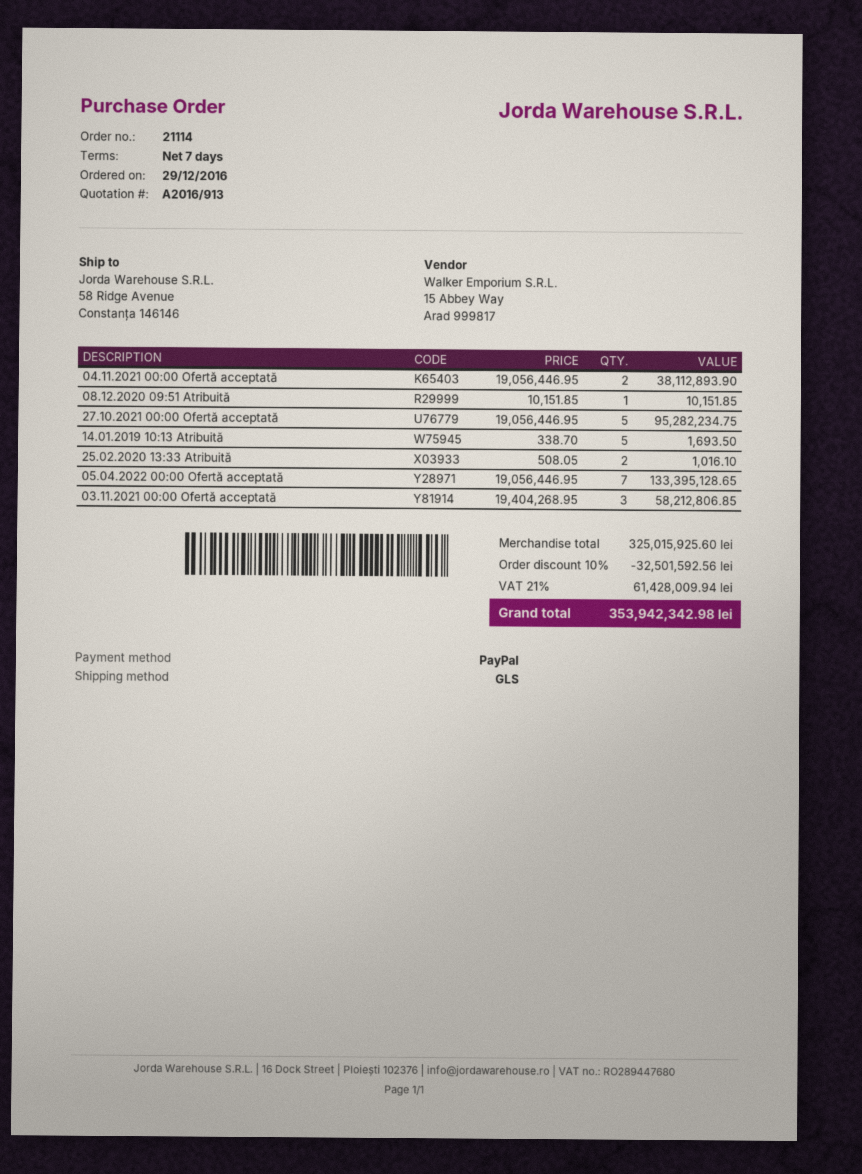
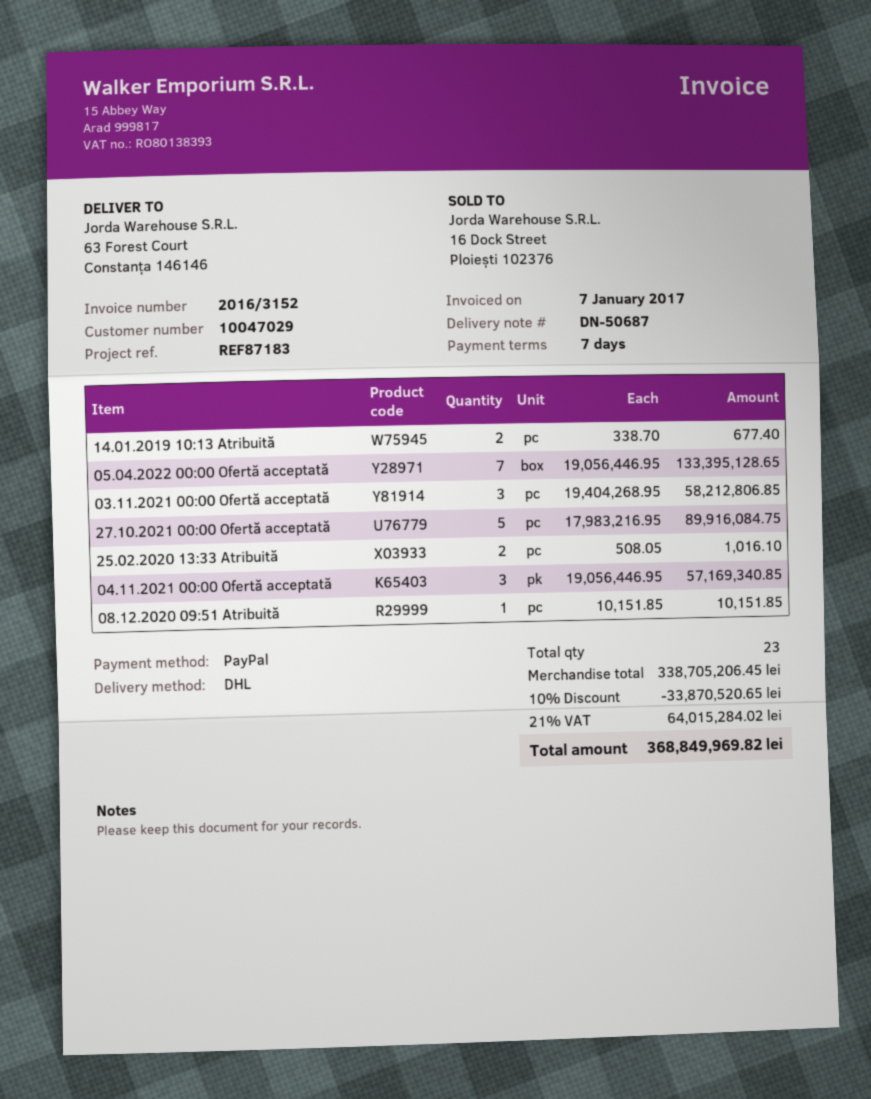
shipping method: GLS -> DHL
ship to: 58 Ridge Avenue, Constanța 146146 -> 63 Forest Court, Constanța 146146
04.11.2021 00:00 Ofertă acceptată: 2 x 19056446.95 = 38112893.90 -> 3 x 19056446.95 = 57169340.85
27.10.2021 00:00 Ofertă acceptată: 5 x 19056446.95 = 95282234.75 -> 5 x 17983216.95 = 89916084.75
14.01.2019 10:13 Atribuită: 5 x 338.70 = 1693.50 -> 2 x 338.70 = 677.40
subtotal: 325015925.60 -> 338705206.45
discount: 10% = 32501592.56 -> 10% = 33870520.65
tax: 21% = 61428009.94 -> 21% = 64015284.02
total: 353942342.98 -> 368849969.82

